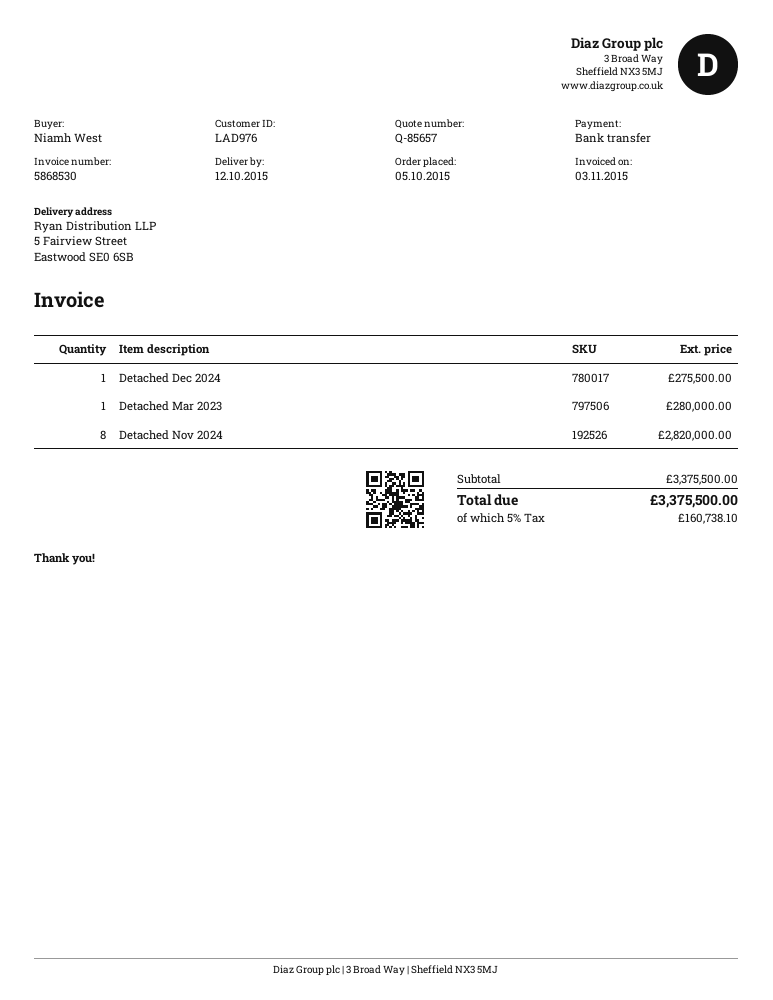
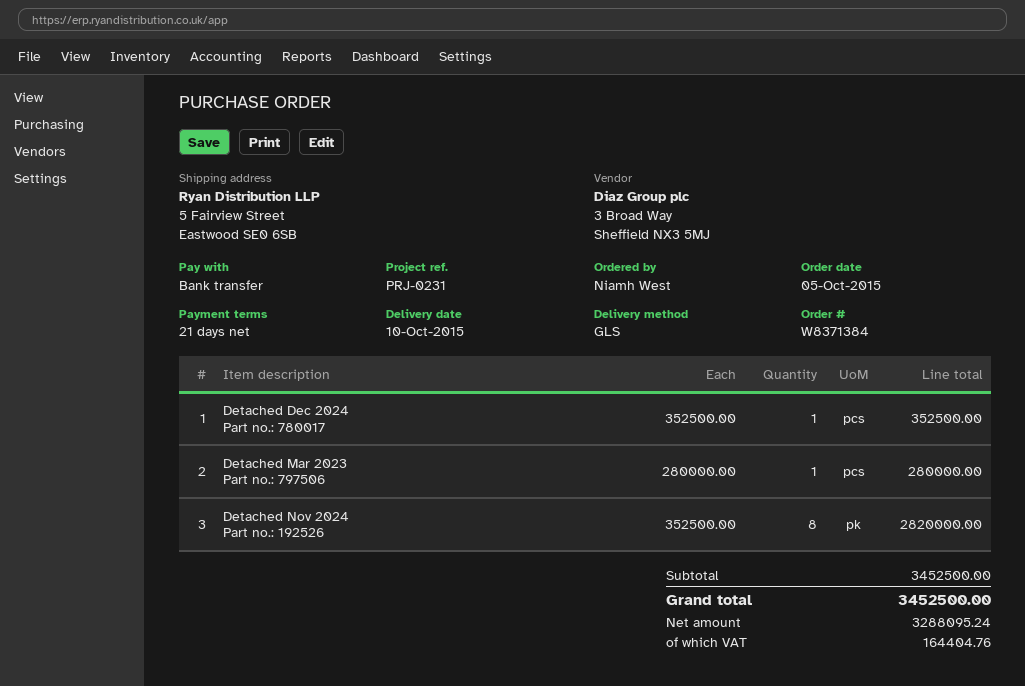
delivery date: 2015-10-12 -> 2015-10-10
Detached Dec 2024: 1 for 275500.00 -> 1 for 352500.00
subtotal: 3375500.00 -> 3452500.00
tax: 160738.10 -> 164404.76
total: 3375500.00 -> 3452500.00

